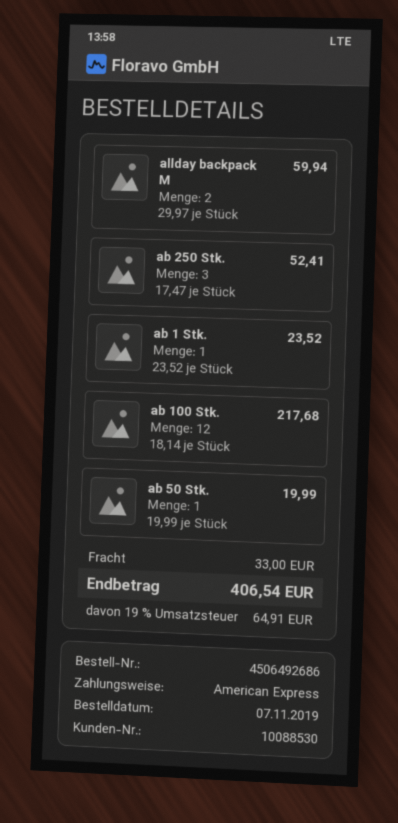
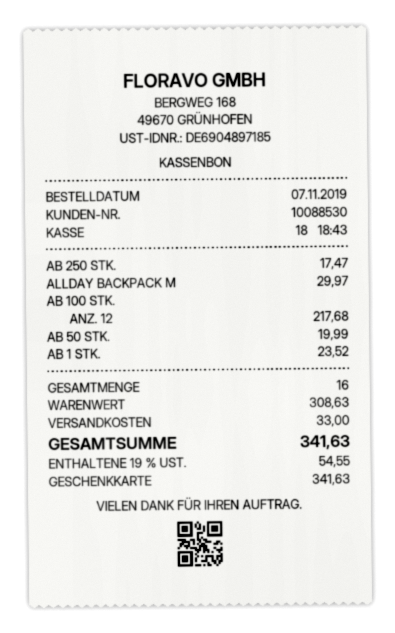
payment method: American Express -> gift card
allday backpack M: 2 for 59.94 -> 1 for 29.97
ab 250 Stk.: 3 for 52.41 -> 1 for 17.47
tax: 19% = 64.91 -> 19% = 54.55
total: 406.54 -> 341.63

